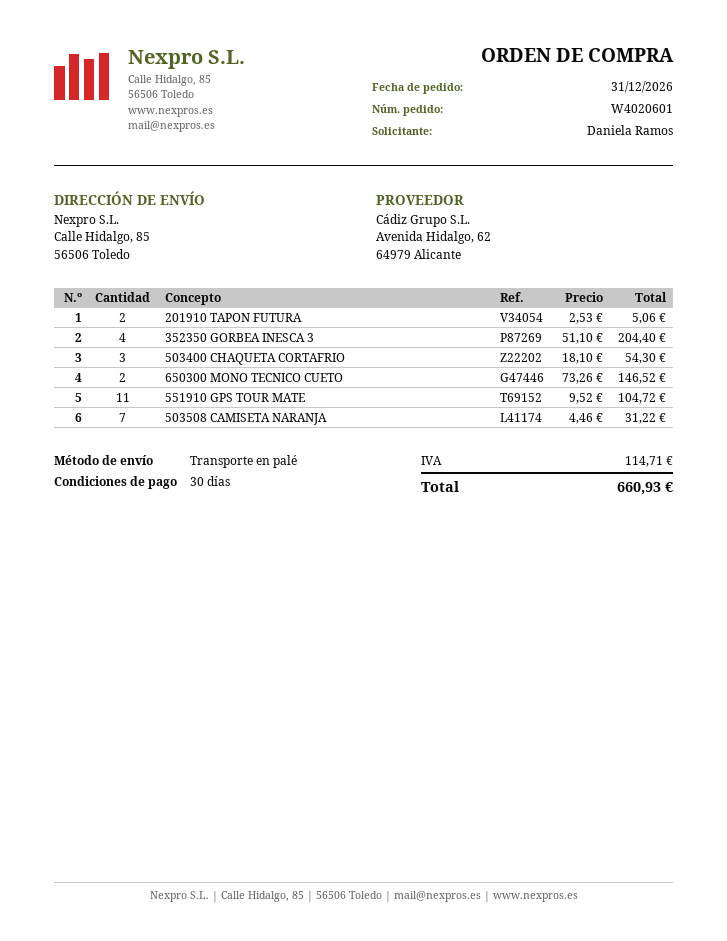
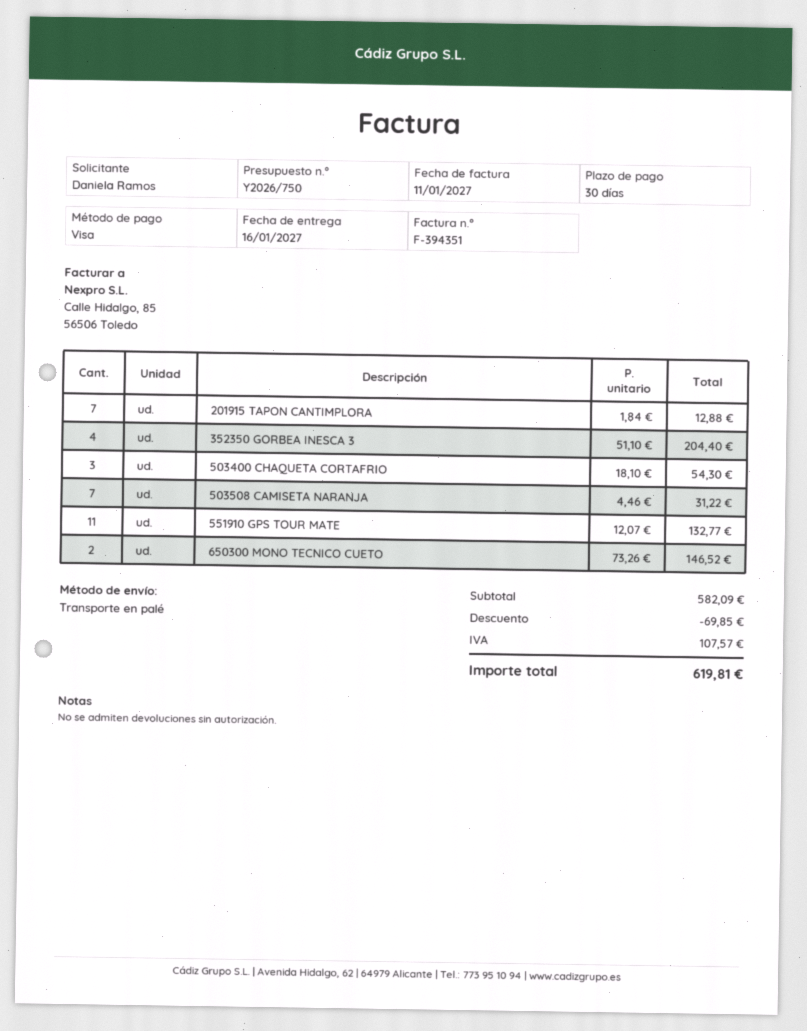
201910 TAPON FUTURA: 2 x 2.53 = 5.06 -> none
551910 GPS TOUR MATE: 11 x 9.52 = 104.72 -> 11 x 12.07 = 132.77
201915 TAPON CANTIMPLORA: none -> 7 x 1.84 = 12.88
discount: none -> 69.85
tax: 114.71 -> 107.57
total: 660.93 -> 619.81

